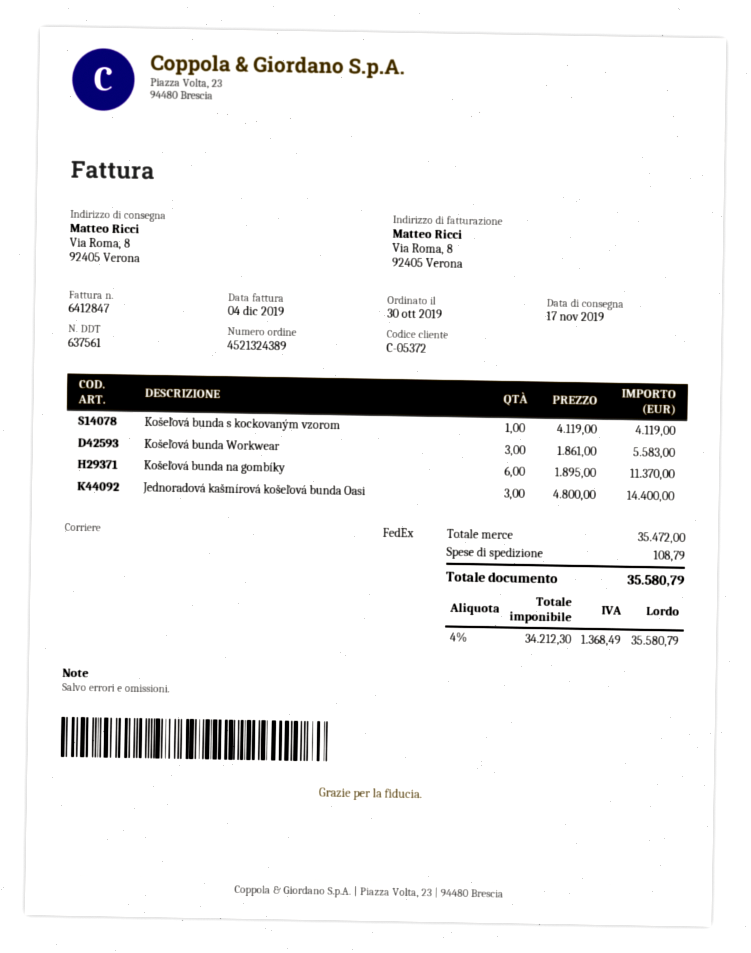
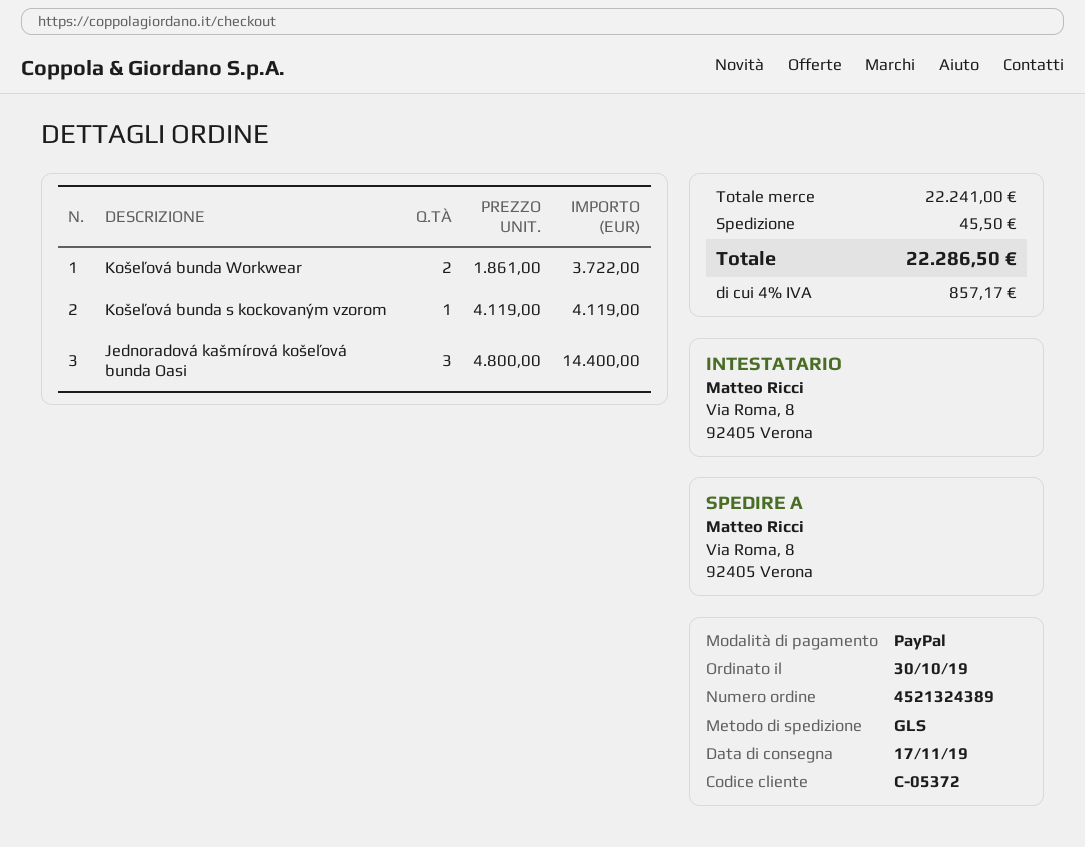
shipping method: FedEx -> GLS
Košeľová bunda Workwear: 3 x 1861.00 = 5583.00 -> 2 x 1861.00 = 3722.00
Košeľová bunda na gombíky: 6 x 1895.00 = 11370.00 -> none
subtotal: 35472.00 -> 22241.00
shipping: 108.79 -> 45.50
tax: 4% = 1368.49 -> 4% = 857.17
total: 35580.79 -> 22286.50

